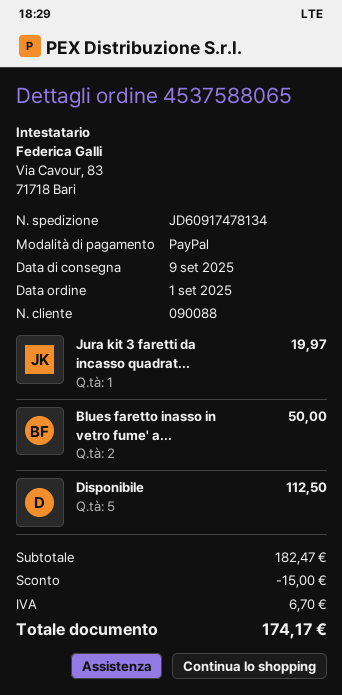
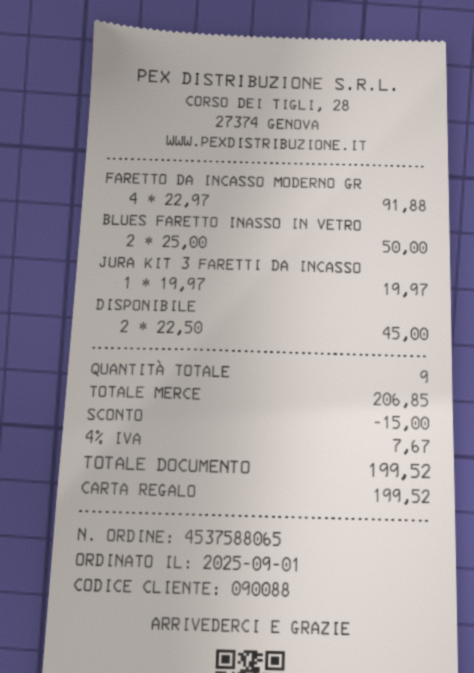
payment method: PayPal -> gift card
Disponibile: 5 for 112.50 -> 2 for 45.00
FARETTO DA INCASSO MODERNO GR: none -> 4 for 91.88
subtotal: 182.47 -> 206.85
tax: 6.70 -> 7.67
total: 174.17 -> 199.52

